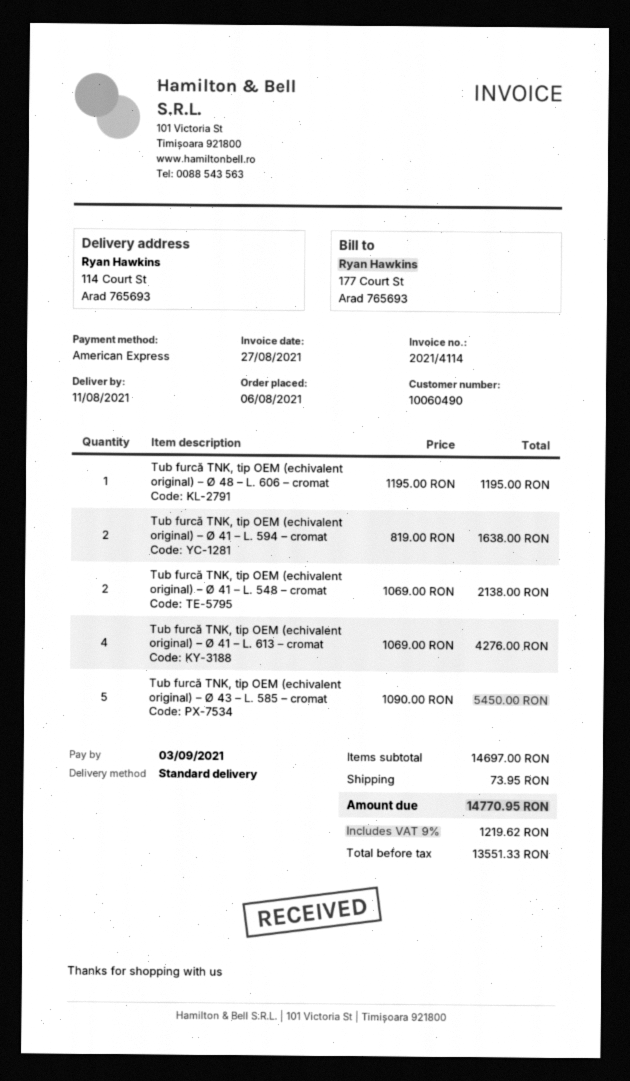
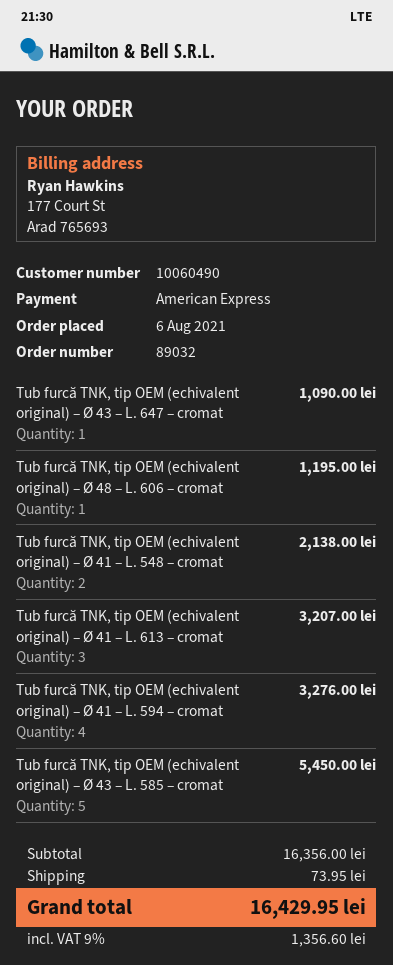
Tub furcă TNK, tip OEM (echivalent original) – Ø 41 – L. 594 – cromat: 2 for 1638.00 -> 4 for 3276.00
Tub furcă TNK, tip OEM (echivalent original) – Ø 41 – L. 613 – cromat: 4 for 4276.00 -> 3 for 3207.00
Tub furcă TNK, tip OEM (echivalent original) – Ø 43 – L. 647 – cromat: none -> 1 for 1090.00
subtotal: 14697.00 -> 16356.00
tax: 9% = 1219.62 -> 9% = 1356.60
total: 14770.95 -> 16429.95

